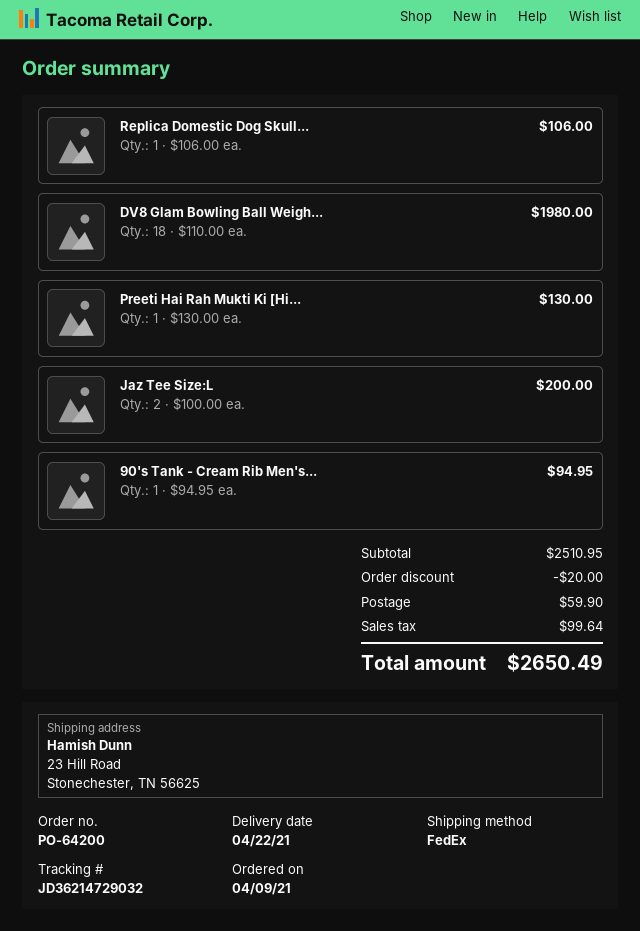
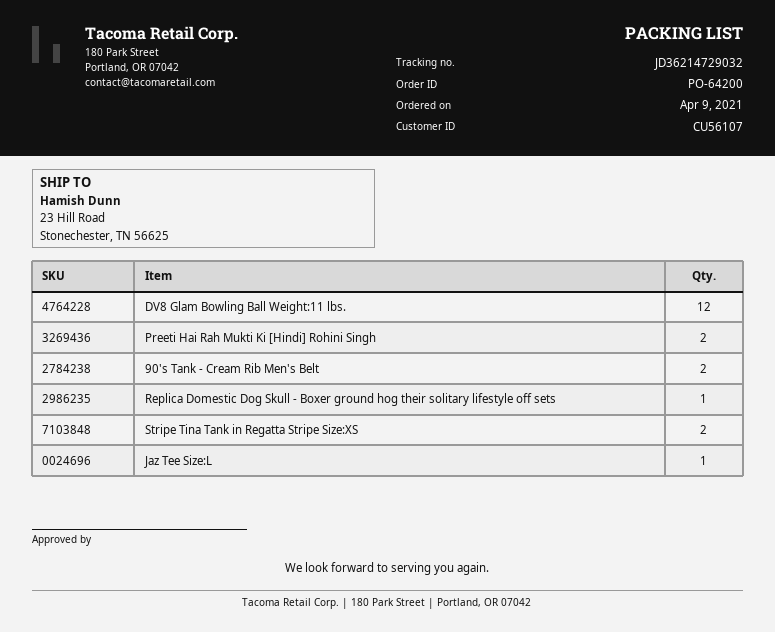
DV8 Glam Bowling Ball Weigh...: 18 -> 12
Preeti Hai Rah Mukti Ki [Hi...: 1 -> 2
Jaz Tee Size:L: 2 -> 1
90's Tank - Cream Rib Men's...: 1 -> 2
Stripe Tina Tank in Regatta Stripe Size:XS: none -> 2

